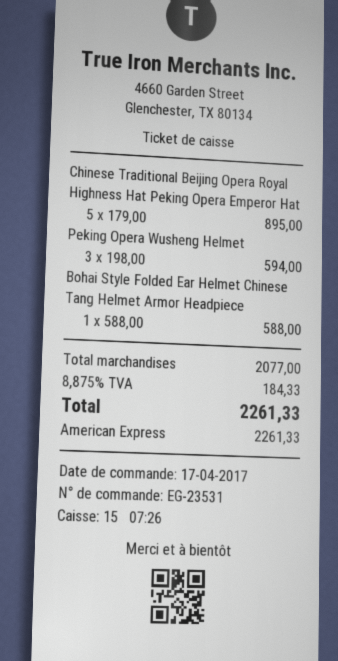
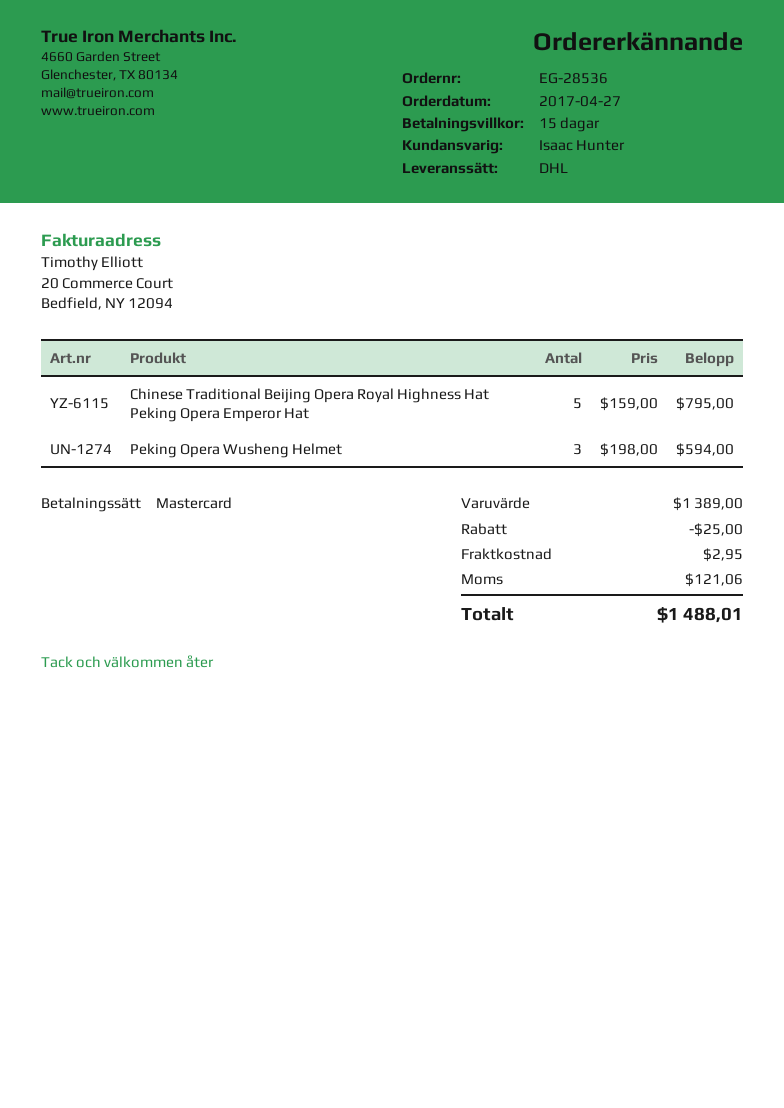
order number: EG-23531 -> EG-28536
order date: 2017-04-17 -> 2017-04-27
payment method: American Express -> Mastercard
Chinese Traditional Beijing Opera Royal Highness Hat Peking Opera Emperor Hat: 5 x 179.00 = 895.00 -> 5 x 159.00 = 795.00
Bohai Style Folded Ear Helmet Chinese Tang Helmet Armor Headpiece: 1 x 588.00 = 588.00 -> none
subtotal: 2077.00 -> 1389.00
discount: none -> 25.00
shipping: none -> 2.95
tax: 184.33 -> 121.06
total: 2261.33 -> 1488.01

